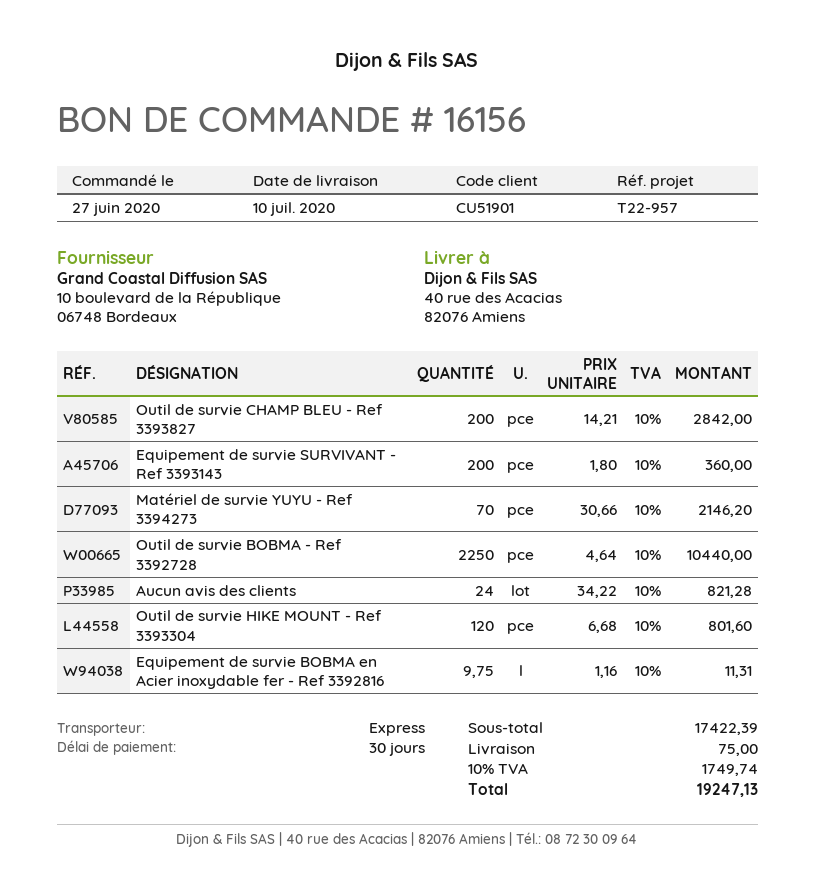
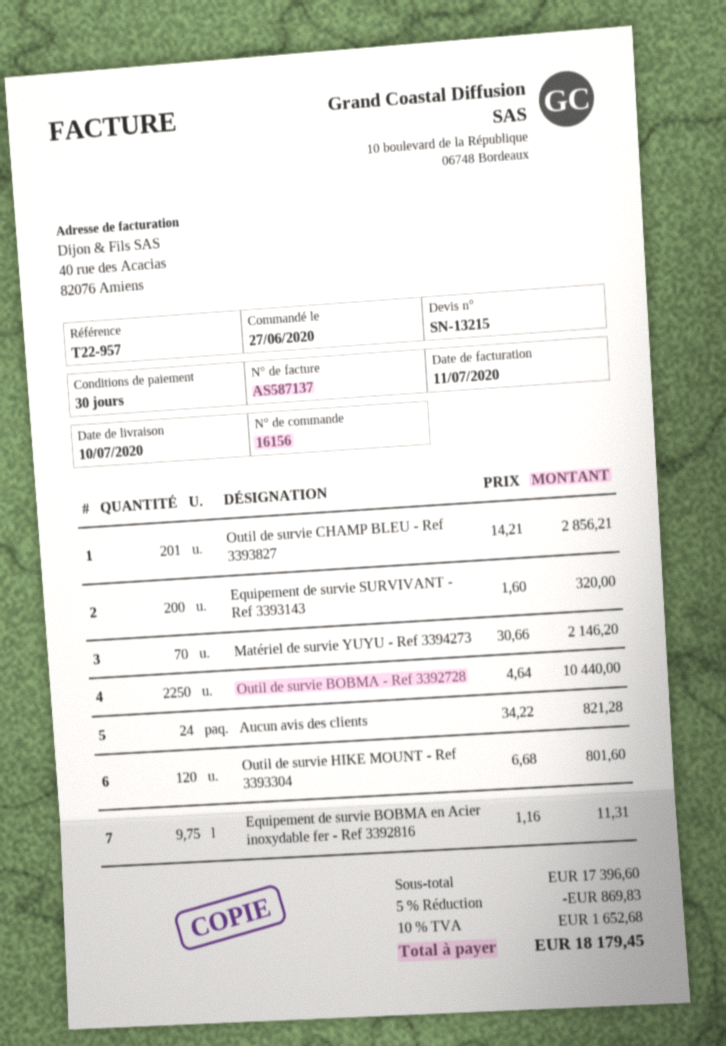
Outil de survie CHAMP BLEU - Ref 3393827: 200 x 14.21 = 2842.00 -> 201 x 14.21 = 2856.21
Equipement de survie SURVIVANT - Ref 3393143: 200 x 1.80 = 360.00 -> 200 x 1.60 = 320.00
subtotal: 17422.39 -> 17396.60
discount: none -> 5% = 869.83
shipping: 75.00 -> none
tax: 10% = 1749.74 -> 10% = 1652.68
total: 19247.13 -> 18179.45

